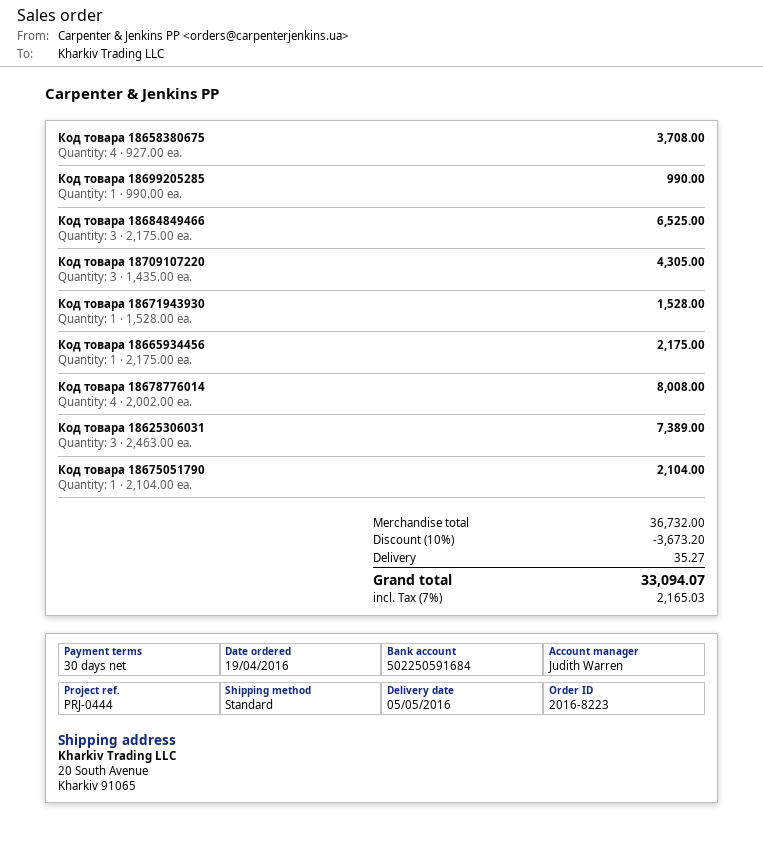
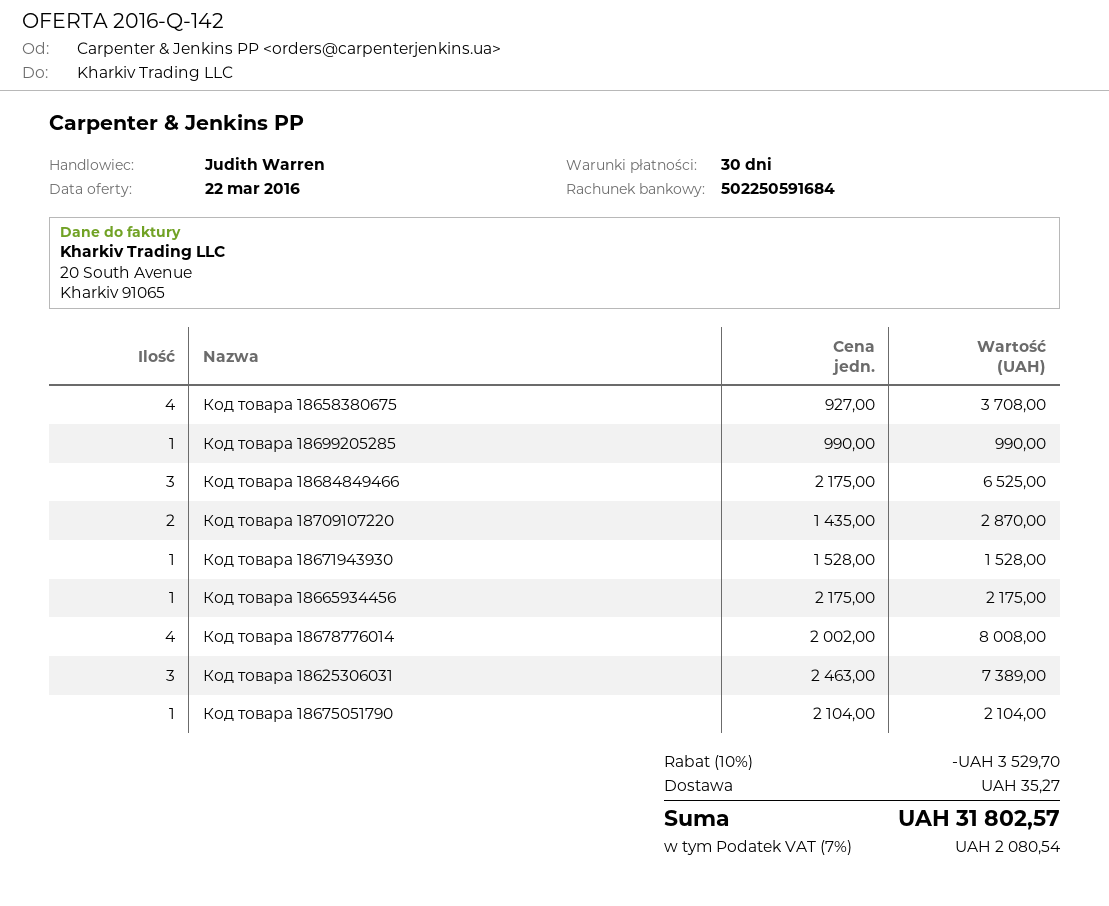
Код товара 18709107220: 3 x 1435.00 = 4305.00 -> 2 x 1435.00 = 2870.00
discount: 10% = 3673.20 -> 10% = 3529.70
tax: 7% = 2165.03 -> 7% = 2080.54
total: 33094.07 -> 31802.57

